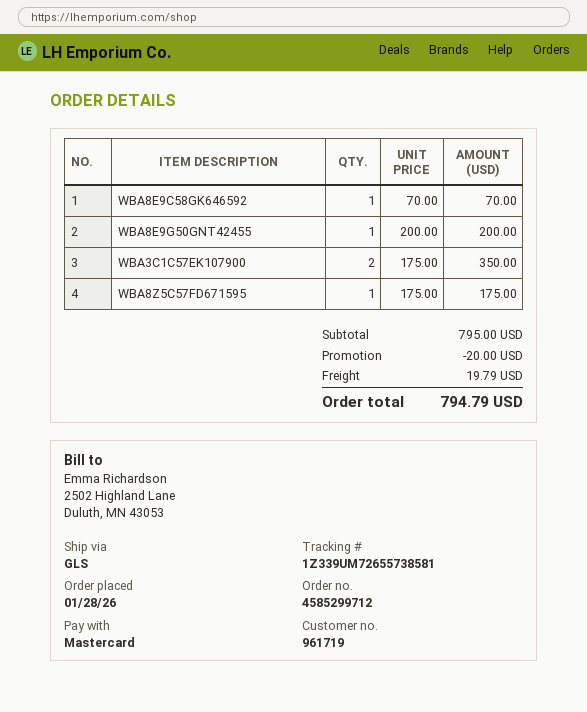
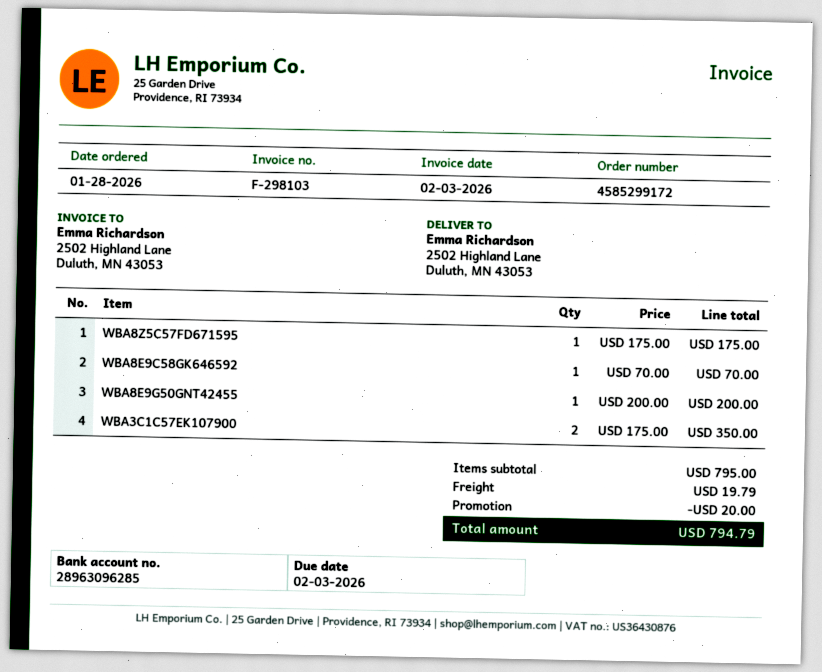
order number: 4585299712 -> 4585299172

